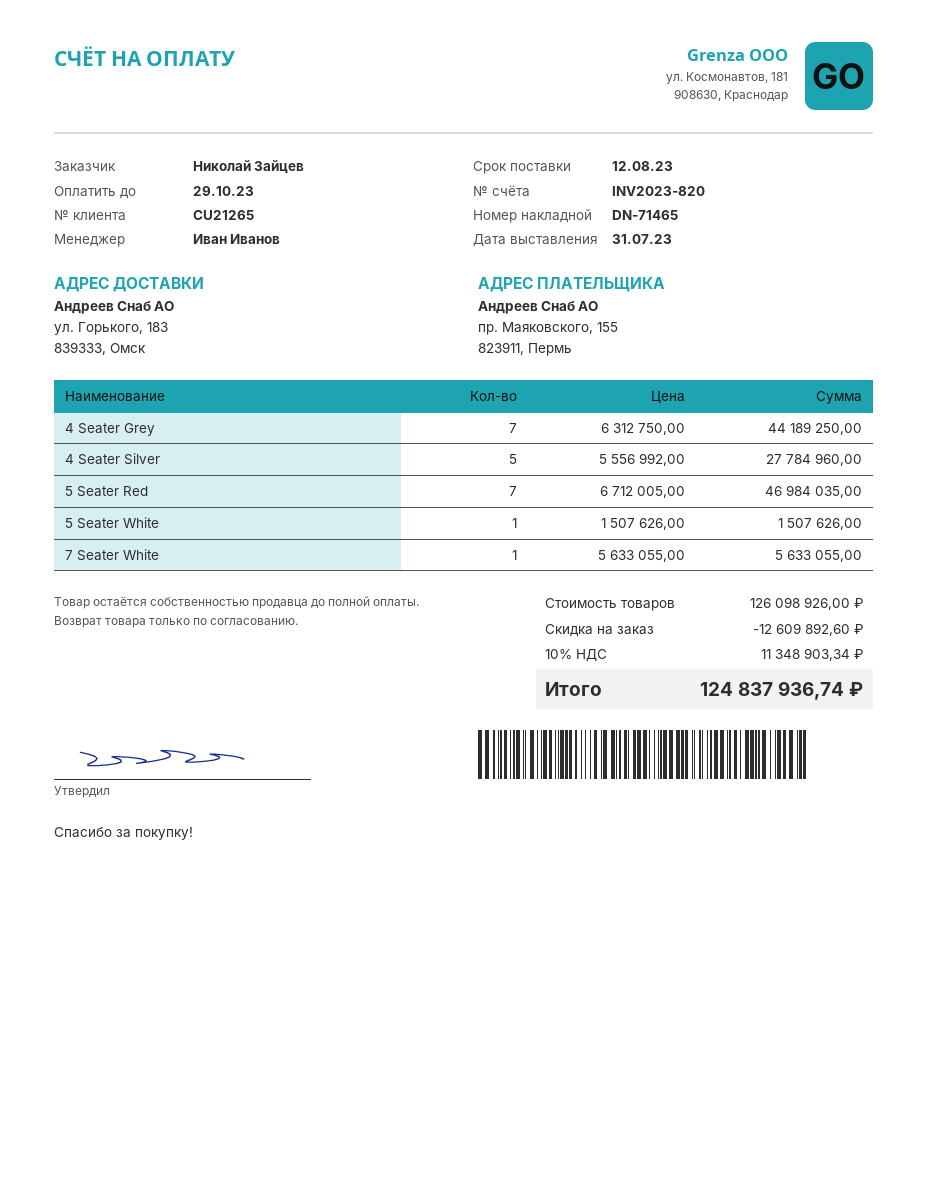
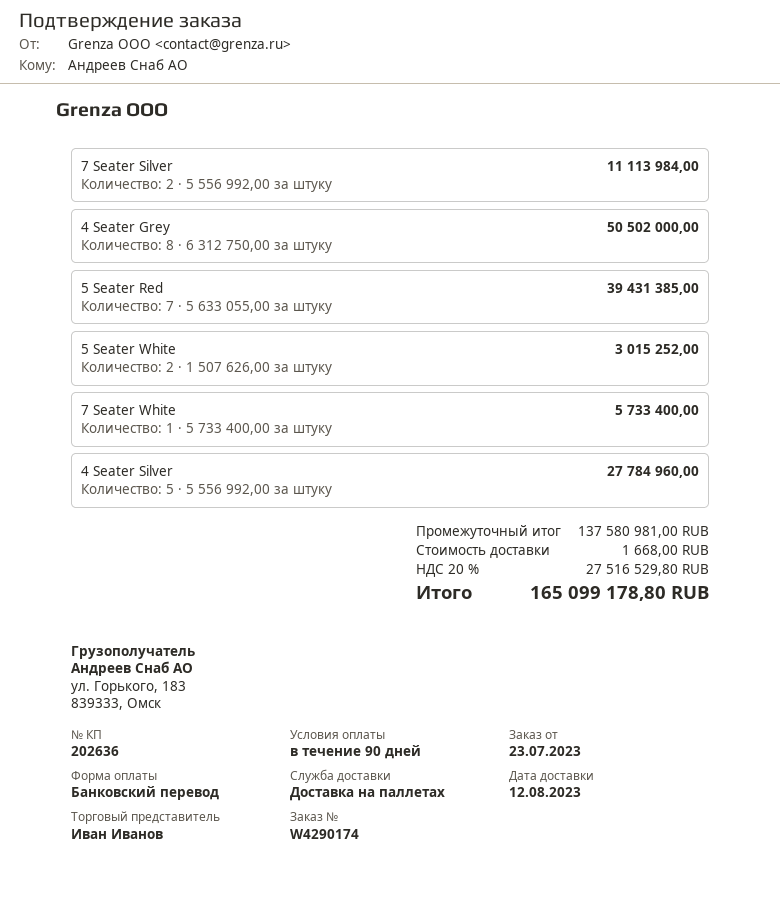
4 Seater Grey: 7 x 6312750.00 = 44189250.00 -> 8 x 6312750.00 = 50502000.00
5 Seater Red: 7 x 6712005.00 = 46984035.00 -> 7 x 5633055.00 = 39431385.00
5 Seater White: 1 x 1507626.00 = 1507626.00 -> 2 x 1507626.00 = 3015252.00
7 Seater White: 1 x 5633055.00 = 5633055.00 -> 1 x 5733400.00 = 5733400.00
7 Seater Silver: none -> 2 x 5556992.00 = 11113984.00
subtotal: 126098926.00 -> 137580981.00
discount: 12609892.60 -> none
shipping: none -> 1668.00
tax: 10% = 11348903.34 -> 20% = 27516529.80
total: 124837936.74 -> 165099178.80

